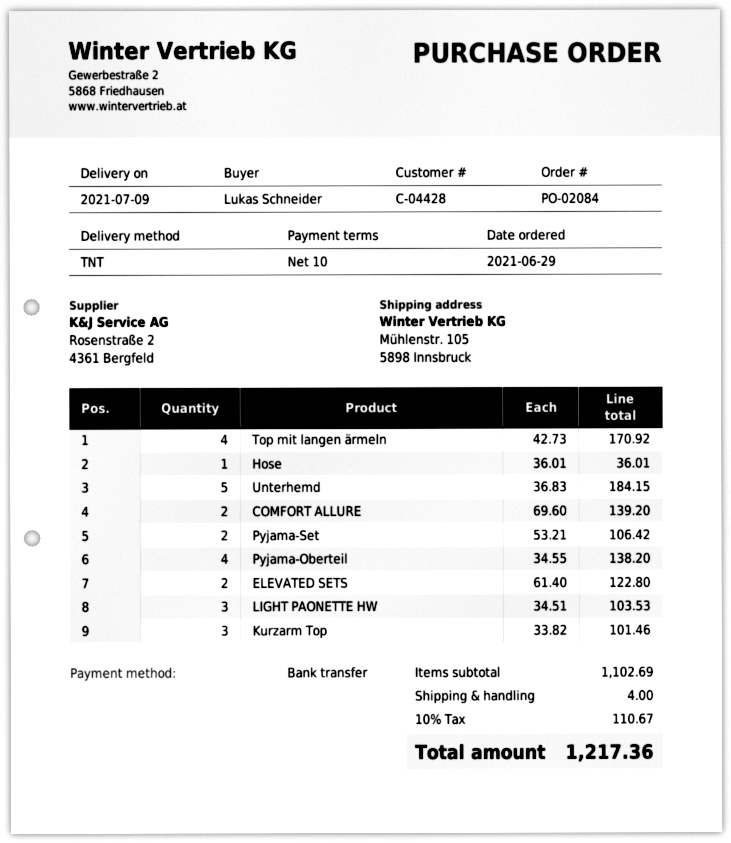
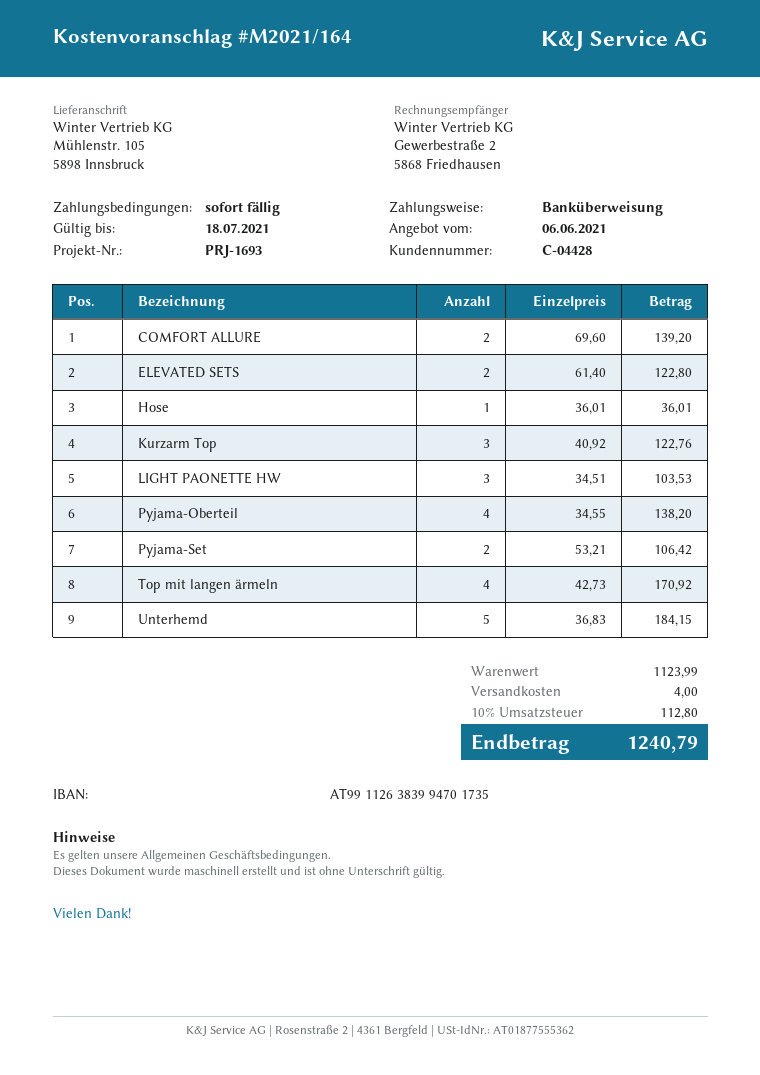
payment terms: 10 days -> on receipt
Kurzarm Top: 3 x 33.82 = 101.46 -> 3 x 40.92 = 122.76
subtotal: 1102.69 -> 1123.99
tax: 10% = 110.67 -> 10% = 112.80
total: 1217.36 -> 1240.79

